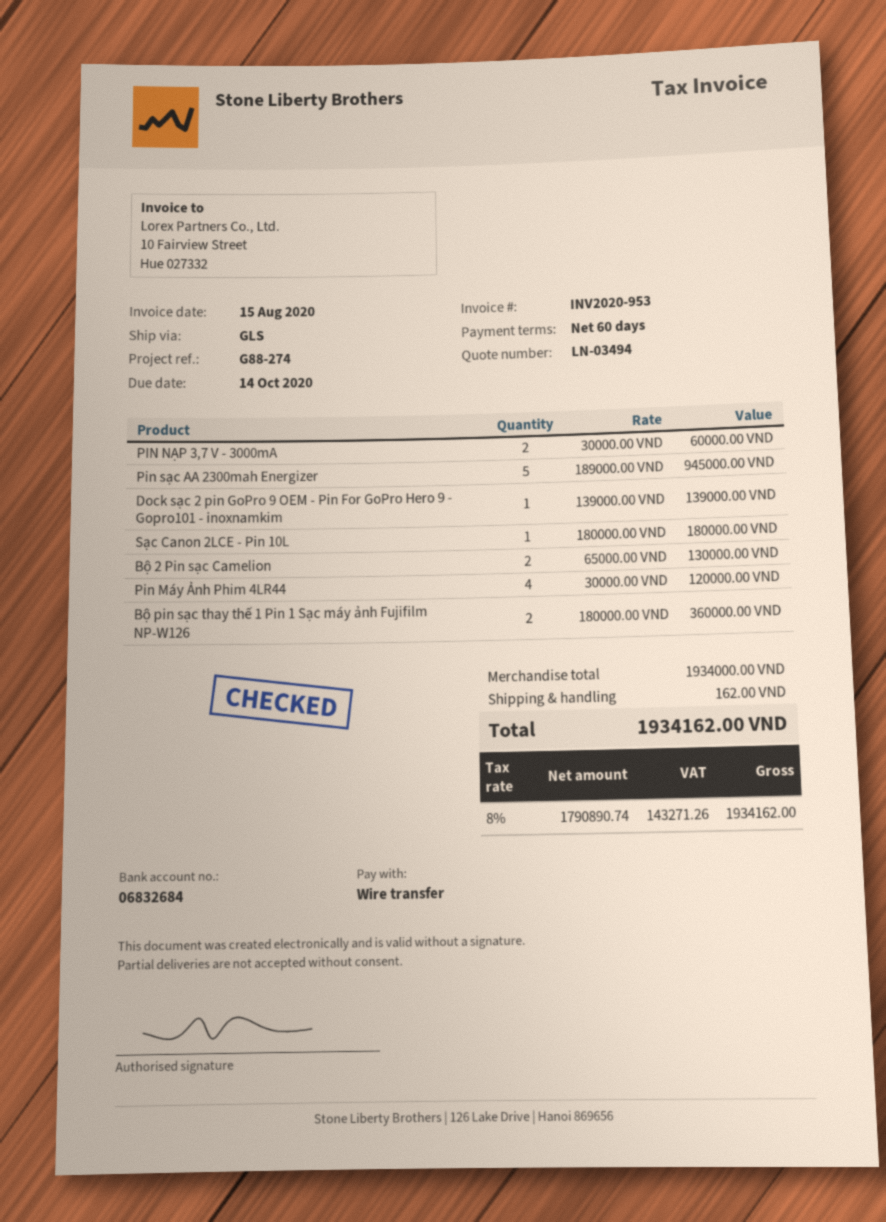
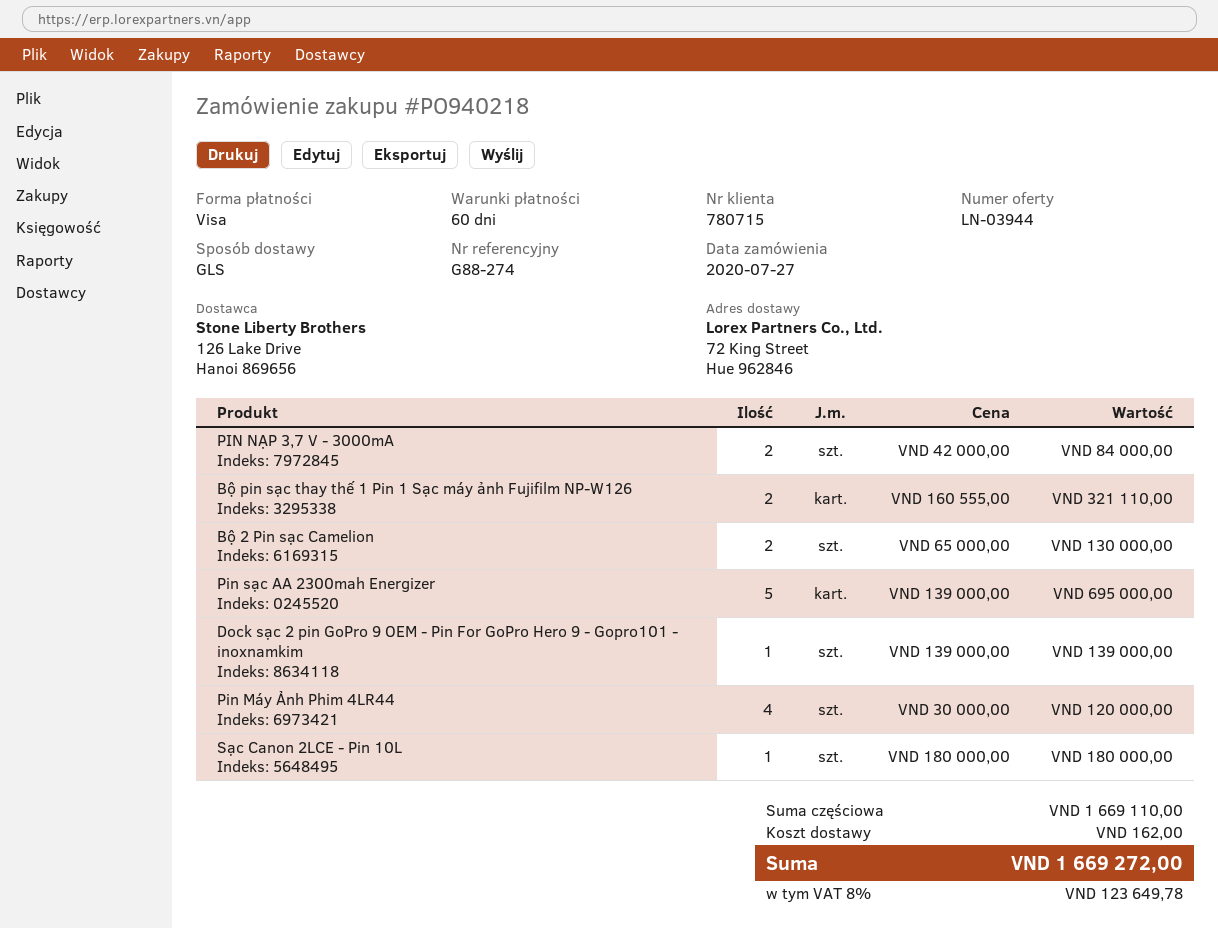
quote number: LN-03494 -> LN-03944
payment method: bank transfer -> Visa
PIN NẠP 3,7 V - 3000mA: 2 x 30000.00 = 60000.00 -> 2 x 42000.00 = 84000.00
Pin sạc AA 2300mah Energizer: 5 x 189000.00 = 945000.00 -> 5 x 139000.00 = 695000.00
Bộ pin sạc thay thế 1 Pin 1 Sạc máy ảnh Fujifilm NP-W126: 2 x 180000.00 = 360000.00 -> 2 x 160555.00 = 321110.00
subtotal: 1934000.00 -> 1669110.00
tax: 8% = 143271.26 -> 8% = 123649.78
total: 1934162.00 -> 1669272.00

